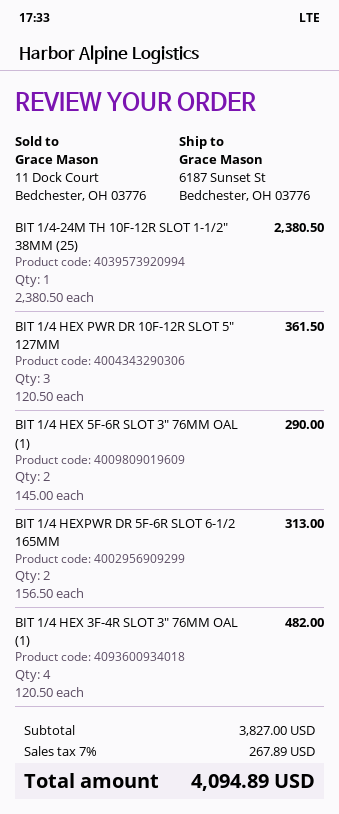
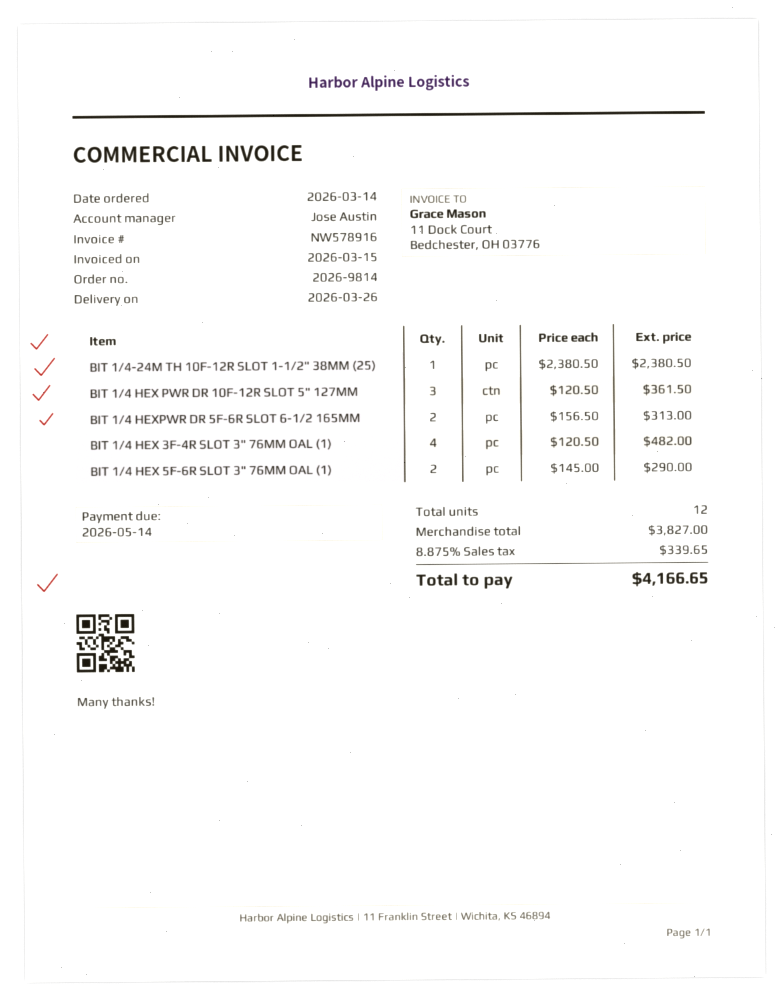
tax: 7% = 267.89 -> 8.875% = 339.65
total: 4094.89 -> 4166.65

